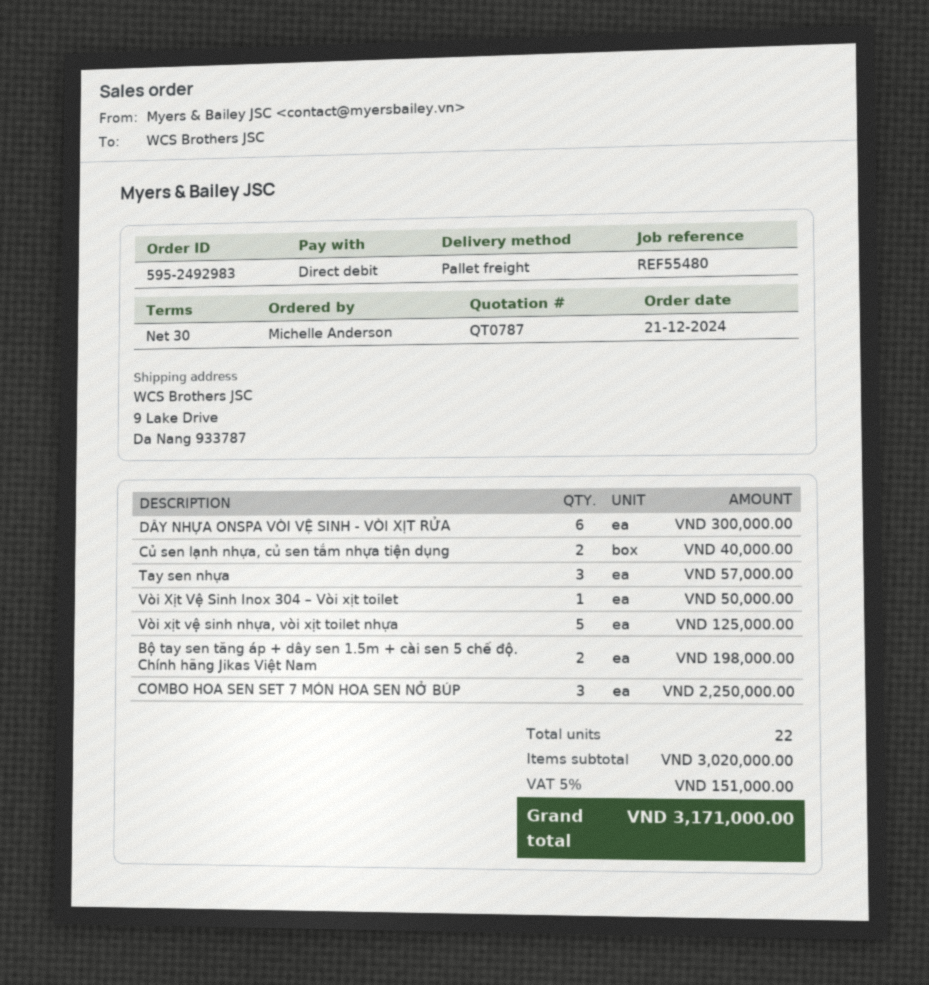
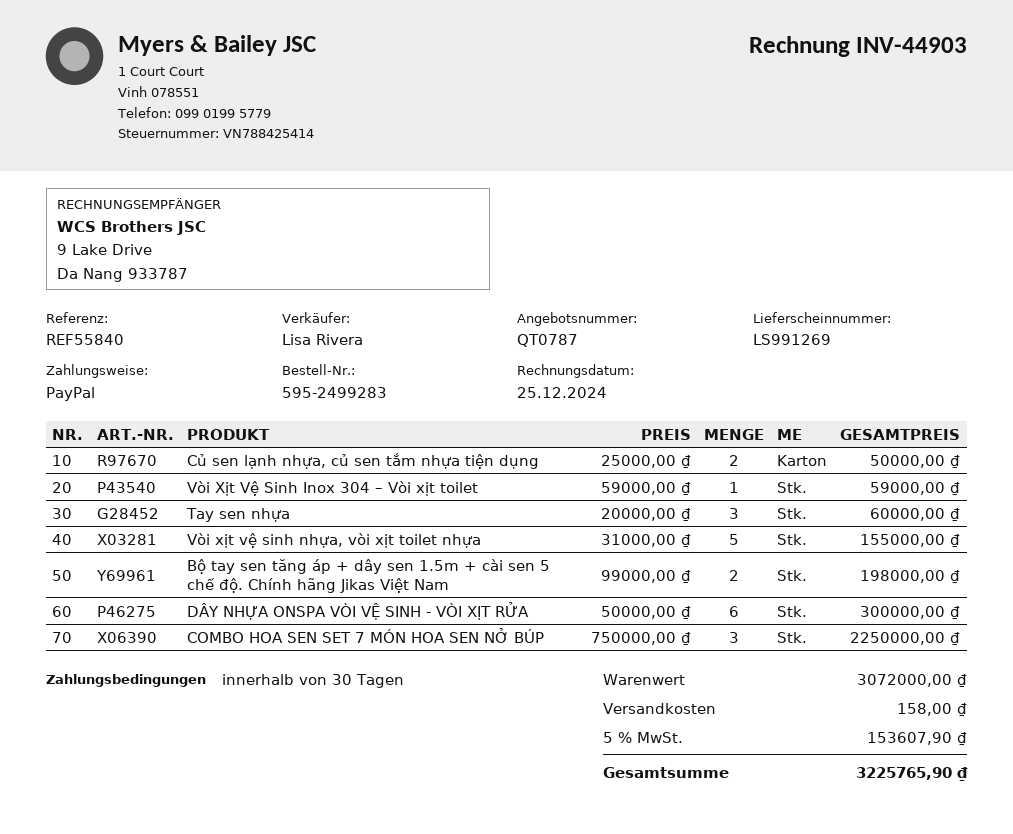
order number: 595-2492983 -> 595-2499283
reference: REF55480 -> REF55840
payment method: direct debit -> PayPal
Củ sen lạnh nhựa, củ sen tắm nhựa tiện dụng: 2 for 40000.00 -> 2 for 50000.00
Tay sen nhựa: 3 for 57000.00 -> 3 for 60000.00
Vòi Xịt Vệ Sinh Inox 304 – Vòi xịt toilet: 1 for 50000.00 -> 1 for 59000.00
Vòi xịt vệ sinh nhựa, vòi xịt toilet nhựa: 5 for 125000.00 -> 5 for 155000.00
subtotal: 3020000.00 -> 3072000.00
shipping: none -> 158.00
tax: 5% = 151000.00 -> 5% = 153607.90
total: 3171000.00 -> 3225765.90

